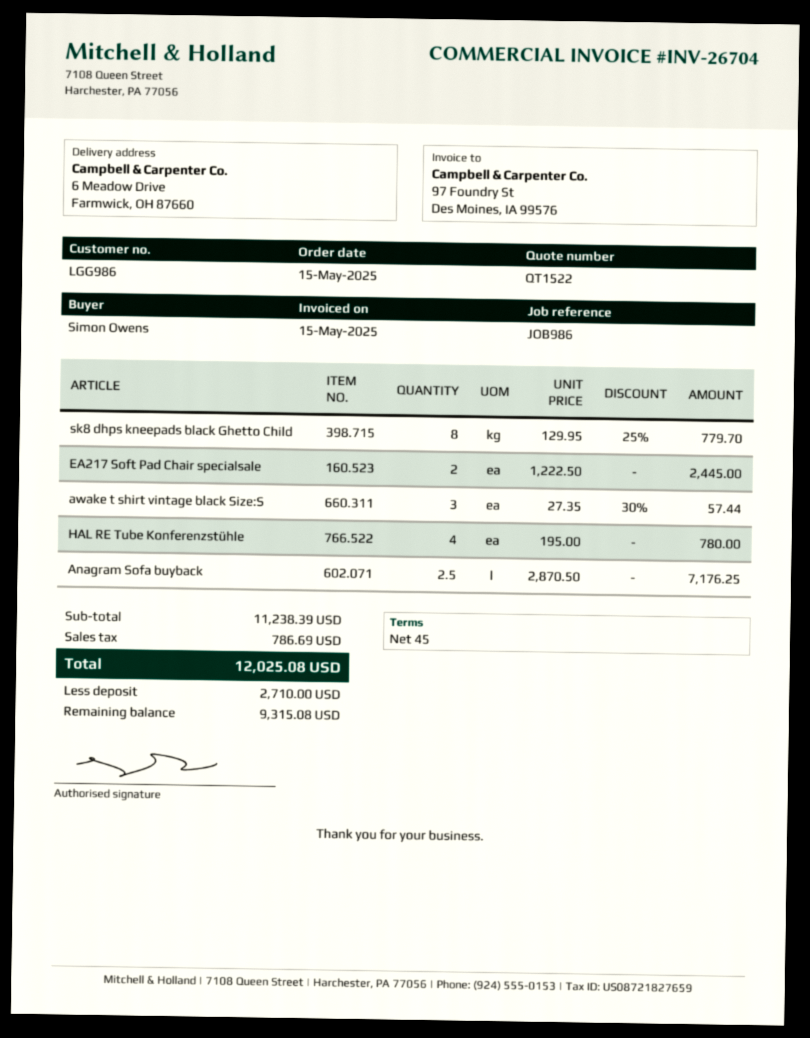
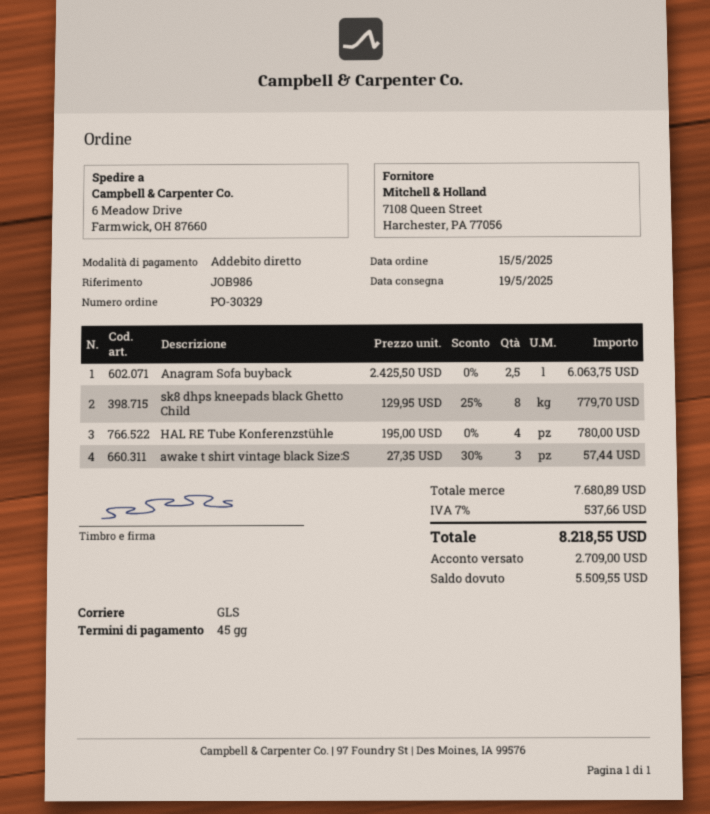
EA217 Soft Pad Chair specialsale: 2 x 1222.50 = 2445.00 -> none
Anagram Sofa buyback: 2.5 x 2870.50 = 7176.25 -> 2.5 x 2425.50 = 6063.75
subtotal: 11238.39 -> 7680.89
tax: 786.69 -> 537.66
total: 12025.08 -> 8218.55
deposit: 2710.00 -> 2709.00
balance: 9315.08 -> 5509.55

